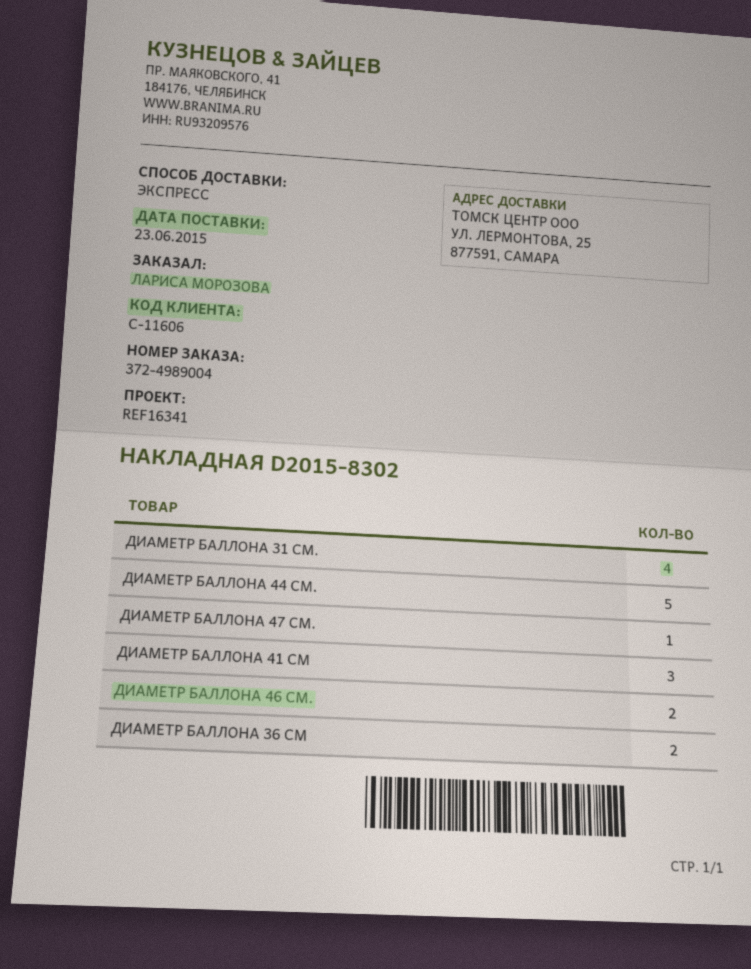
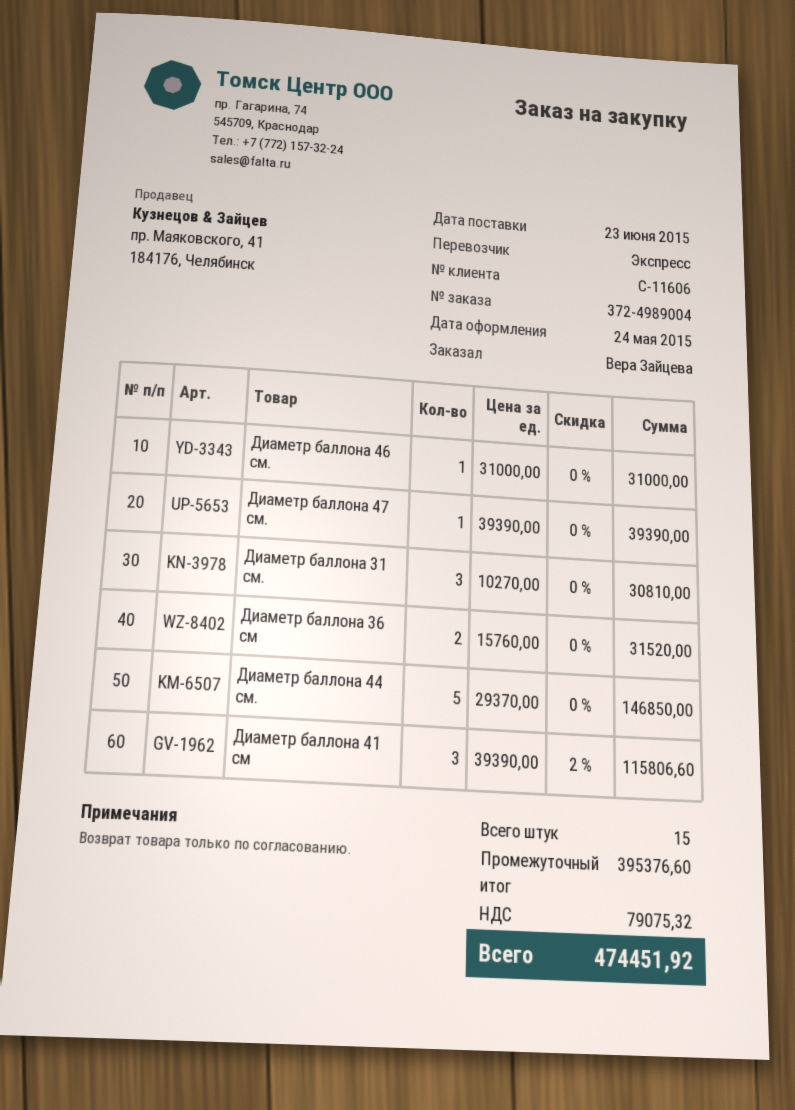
ordered by: ЛАРИСА МОРОЗОВА -> Вера Зайцева
ДИАМЕТР БАЛЛОНА 31 СМ.: 4 -> 3
ДИАМЕТР БАЛЛОНА 46 СМ.: 2 -> 1

